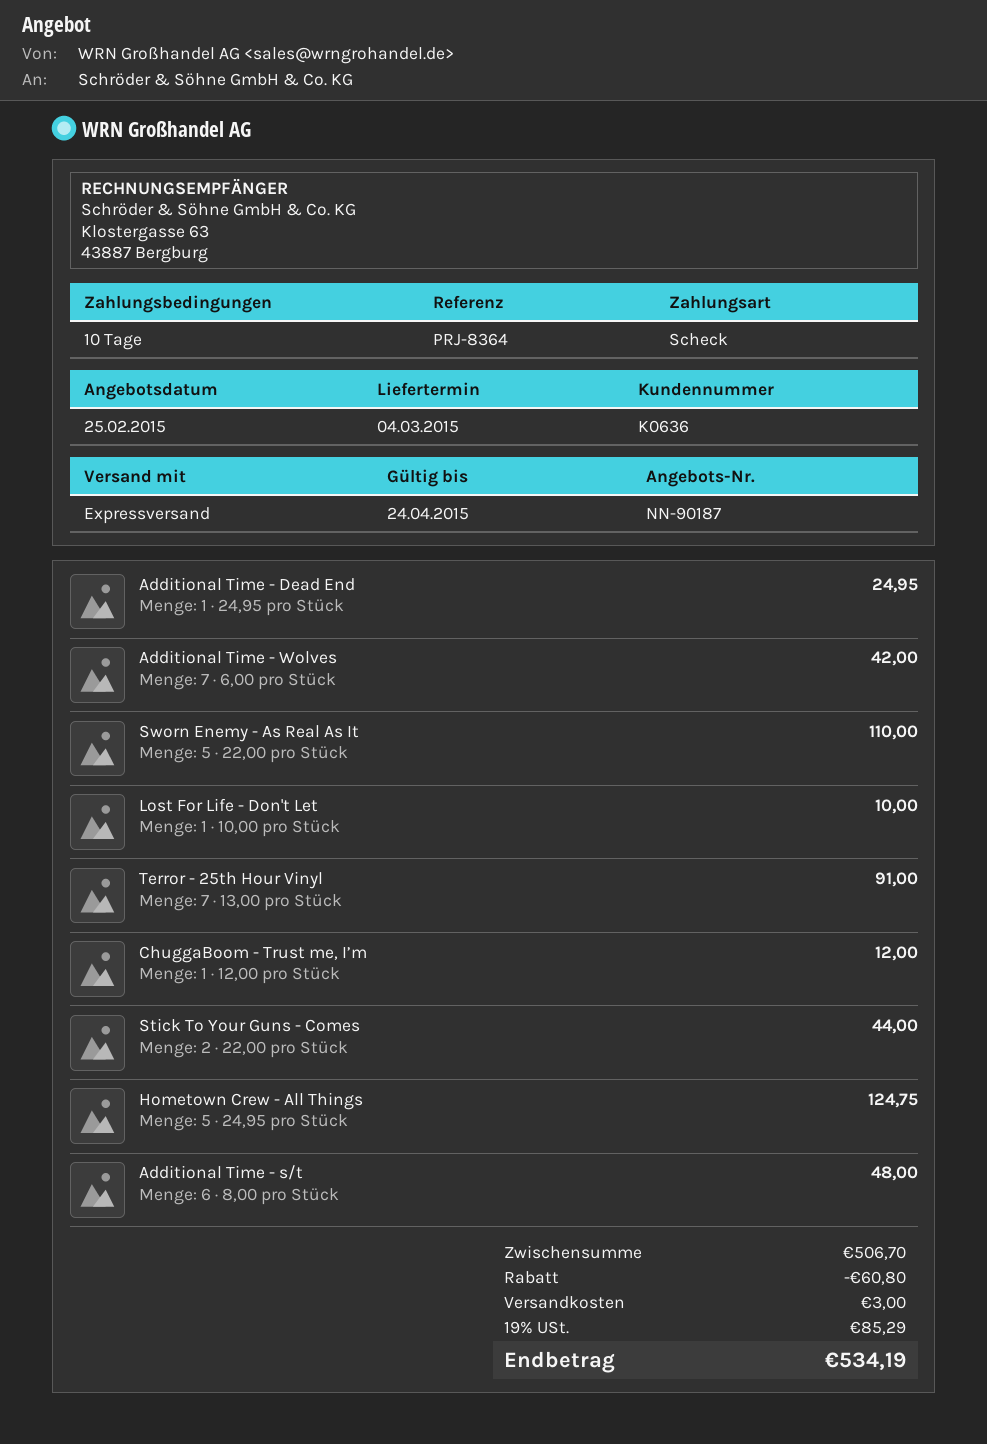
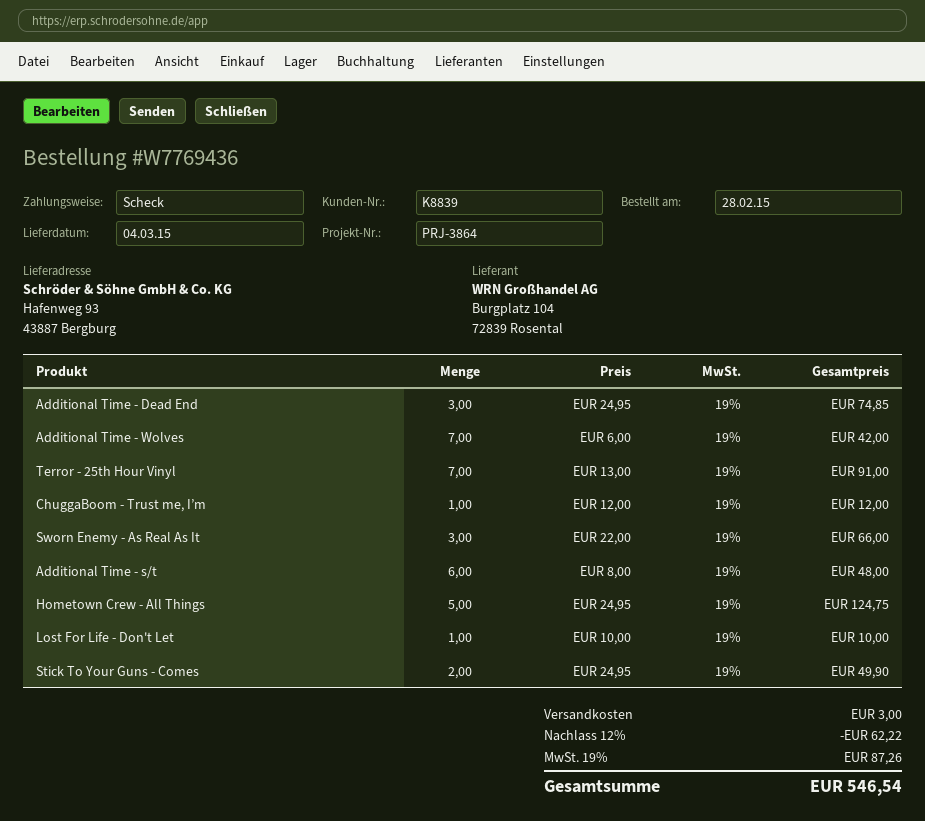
customer number: K0636 -> K8839
reference: PRJ-8364 -> PRJ-3864
Additional Time - Dead End: 1 x 24.95 = 24.95 -> 3 x 24.95 = 74.85
Sworn Enemy - As Real As It: 5 x 22.00 = 110.00 -> 3 x 22.00 = 66.00
Stick To Your Guns - Comes: 2 x 22.00 = 44.00 -> 2 x 24.95 = 49.90
discount: 60.80 -> 62.22
tax: 19% = 85.29 -> 19% = 87.26
total: 534.19 -> 546.54

